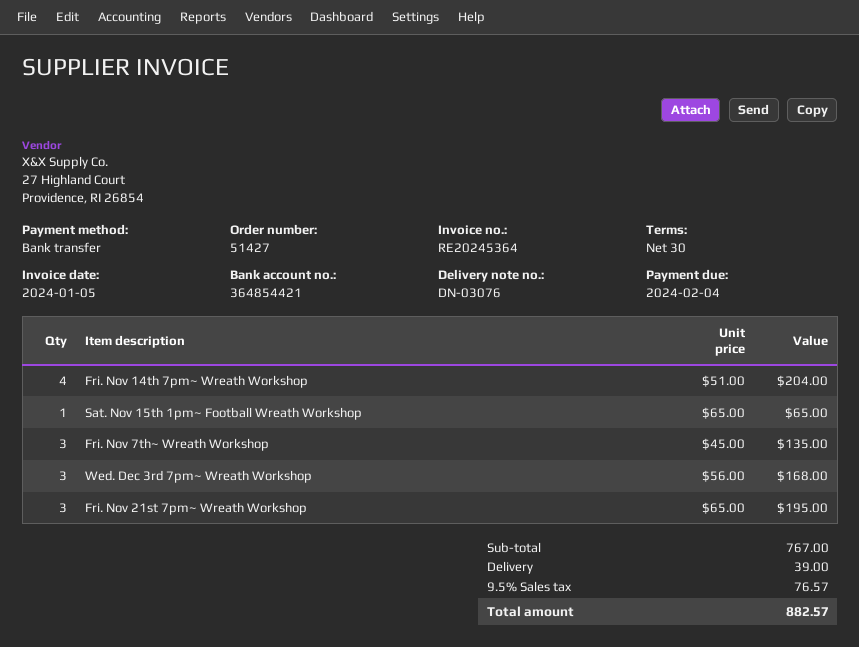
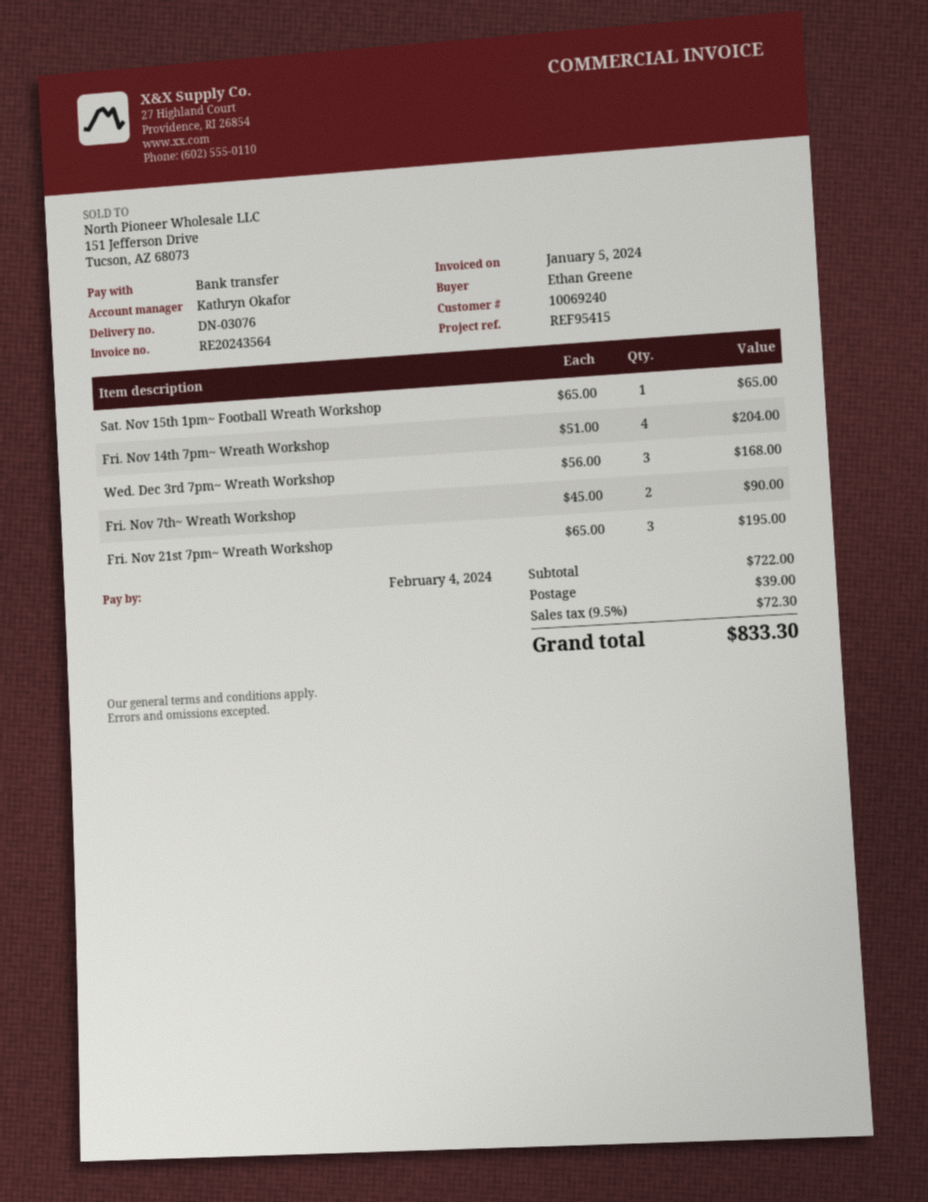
invoice number: RE20245364 -> RE20243564
Fri. Nov 7th~ Wreath Workshop: 3 x 45.00 = 135.00 -> 2 x 45.00 = 90.00
subtotal: 767.00 -> 722.00
tax: 9.5% = 76.57 -> 9.5% = 72.30
total: 882.57 -> 833.30

